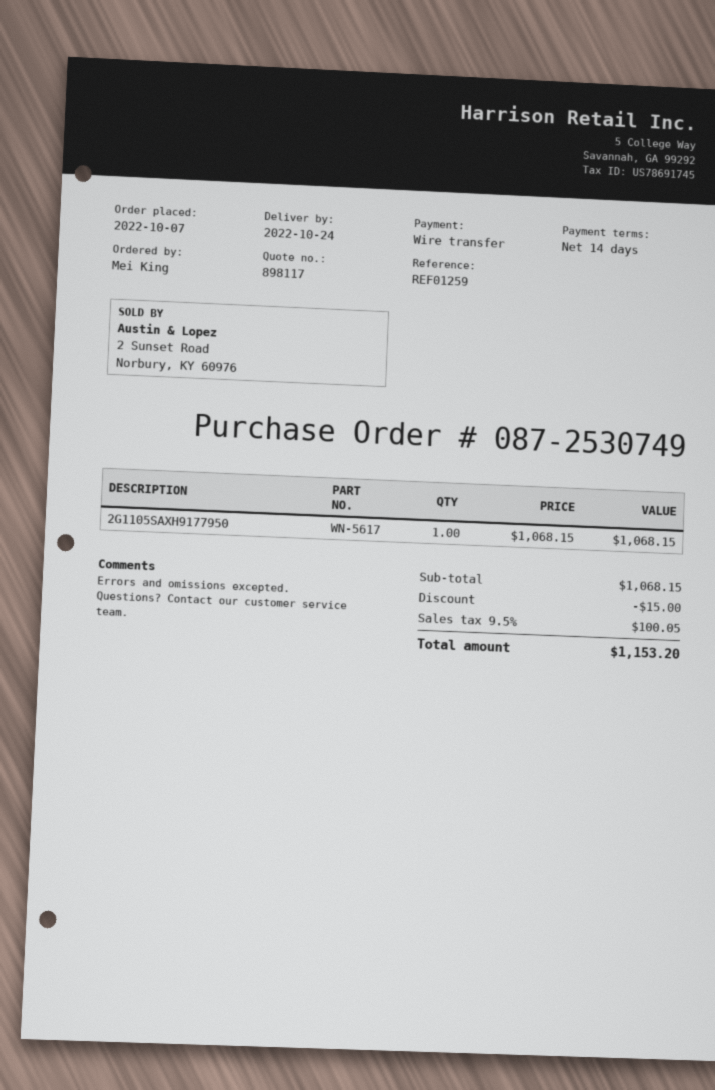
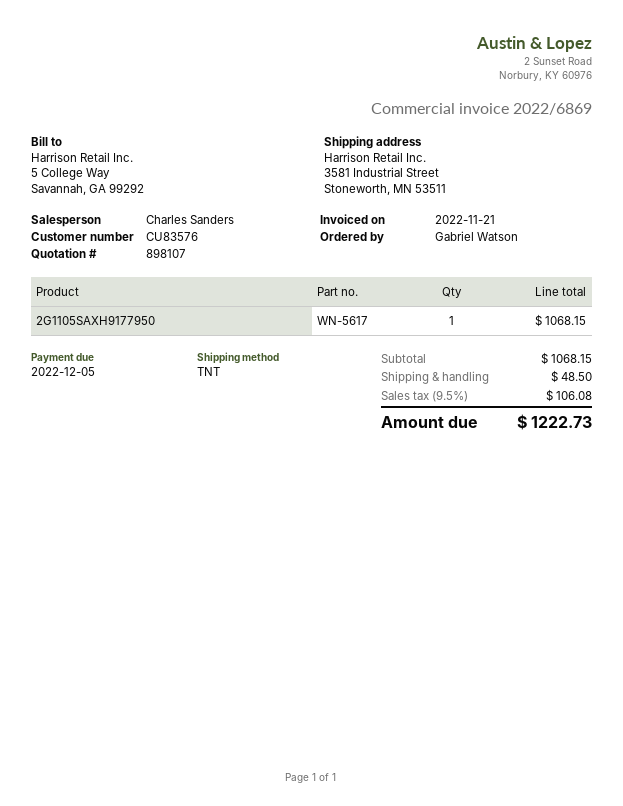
quote number: 898117 -> 898107
ordered by: Mei King -> Gabriel Watson
discount: 15.00 -> none
shipping: none -> 48.50
tax: 9.5% = 100.05 -> 9.5% = 106.08
total: 1153.20 -> 1222.73

